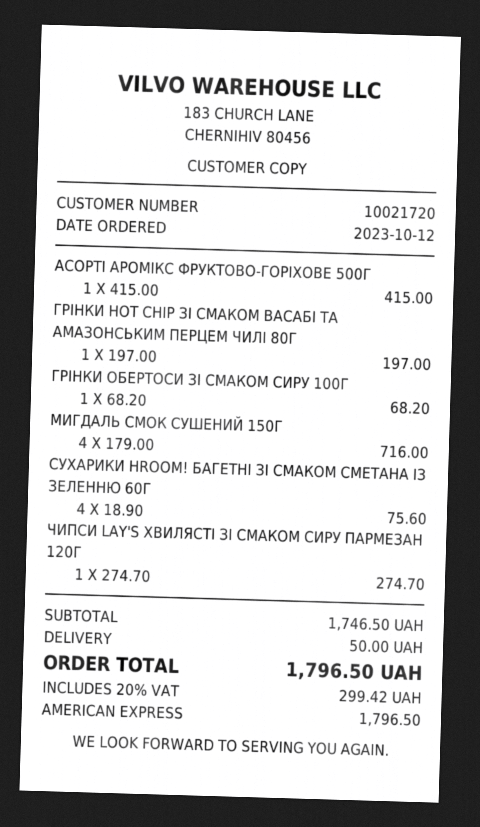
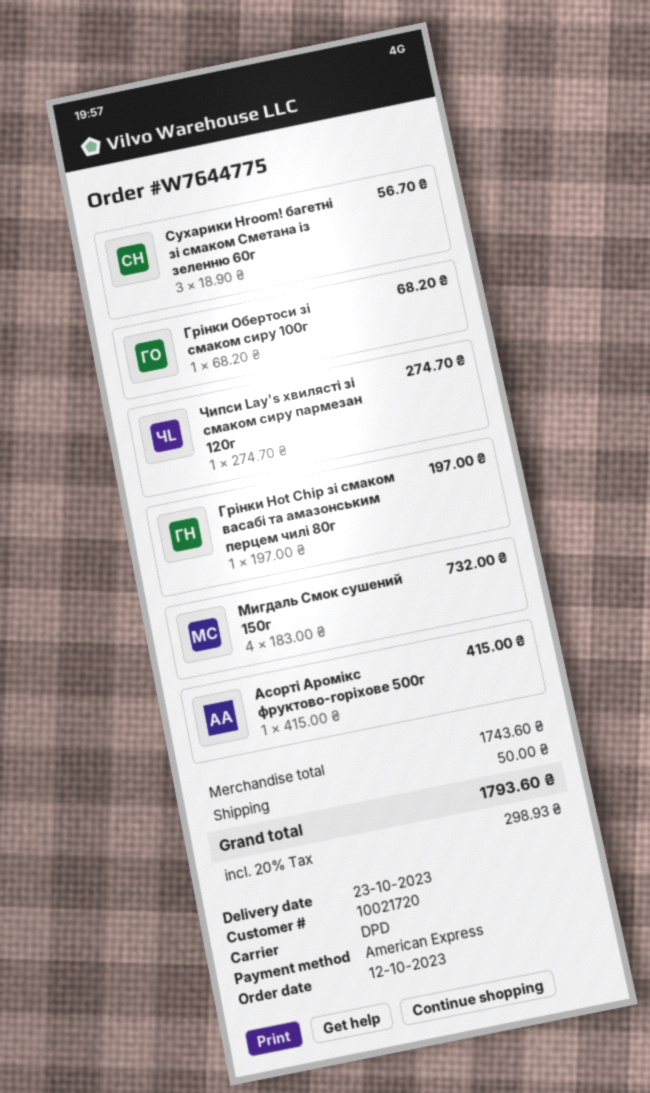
МИГДАЛЬ СМОК СУШЕНИЙ 150Г: 4 x 179.00 = 716.00 -> 4 x 183.00 = 732.00
СУХАРИКИ HROOM! БАГЕТНІ ЗІ СМАКОМ СМЕТАНА ІЗ ЗЕЛЕННЮ 60Г: 4 x 18.90 = 75.60 -> 3 x 18.90 = 56.70
subtotal: 1746.50 -> 1743.60
tax: 20% = 299.42 -> 20% = 298.93
total: 1796.50 -> 1793.60

